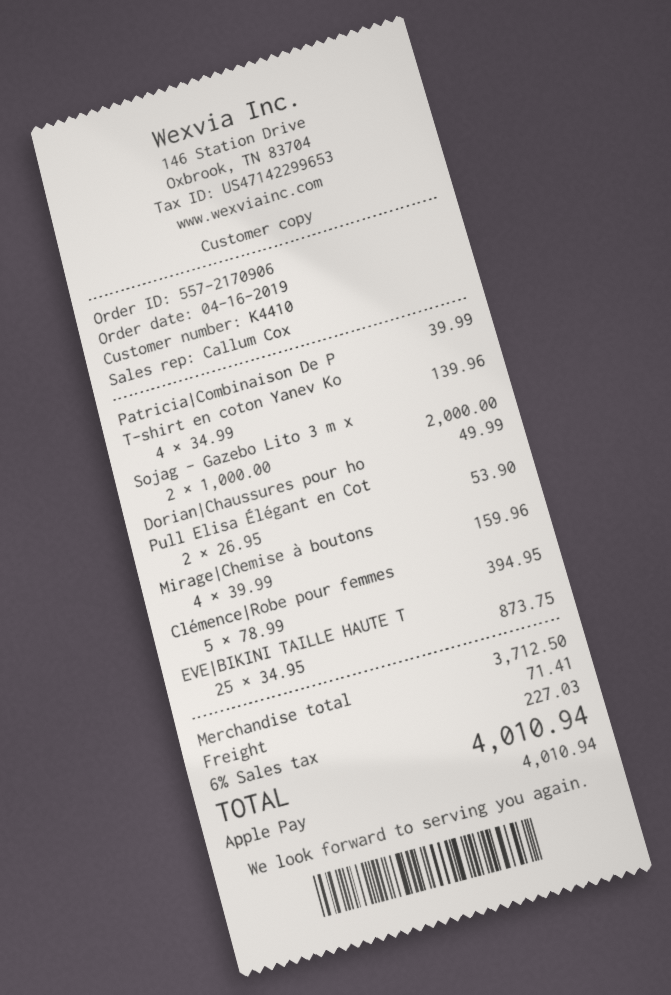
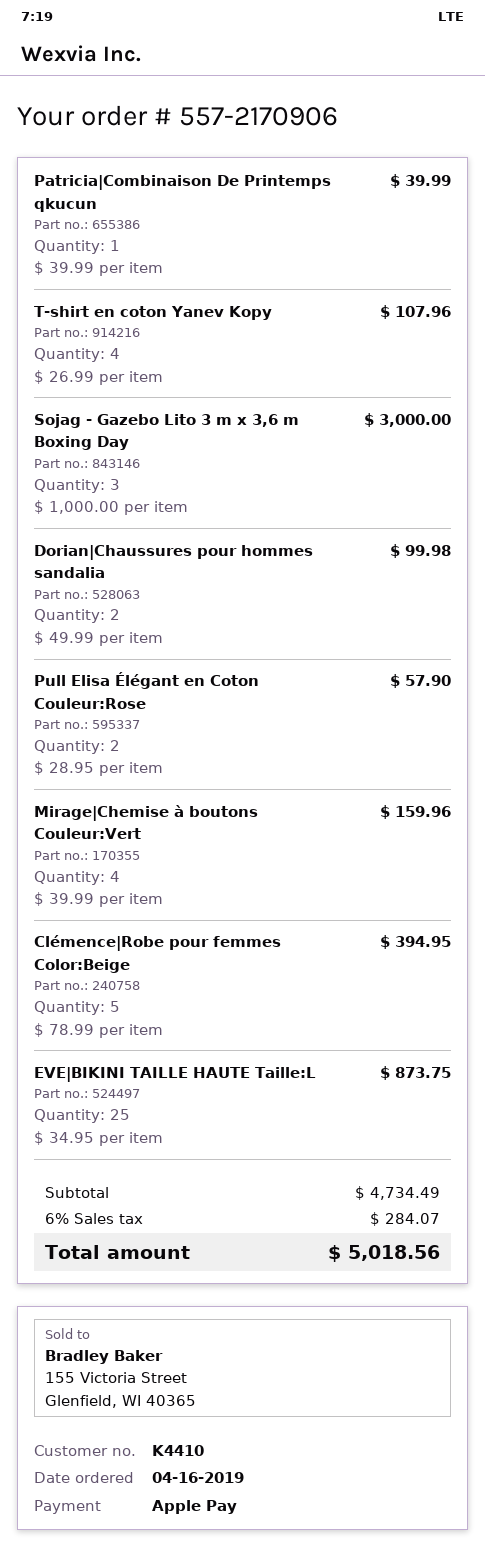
T-shirt en coton Yanev Ko: 4 x 34.99 = 139.96 -> 4 x 26.99 = 107.96
Sojag - Gazebo Lito 3 m x: 2 x 1000.00 = 2000.00 -> 3 x 1000.00 = 3000.00
Dorian|Chaussures pour ho: 1 x 49.99 = 49.99 -> 2 x 49.99 = 99.98
Pull Elisa Élégant en Cot: 2 x 26.95 = 53.90 -> 2 x 28.95 = 57.90
subtotal: 3712.50 -> 4734.49
shipping: 71.41 -> none
tax: 6% = 227.03 -> 6% = 284.07
total: 4010.94 -> 5018.56

